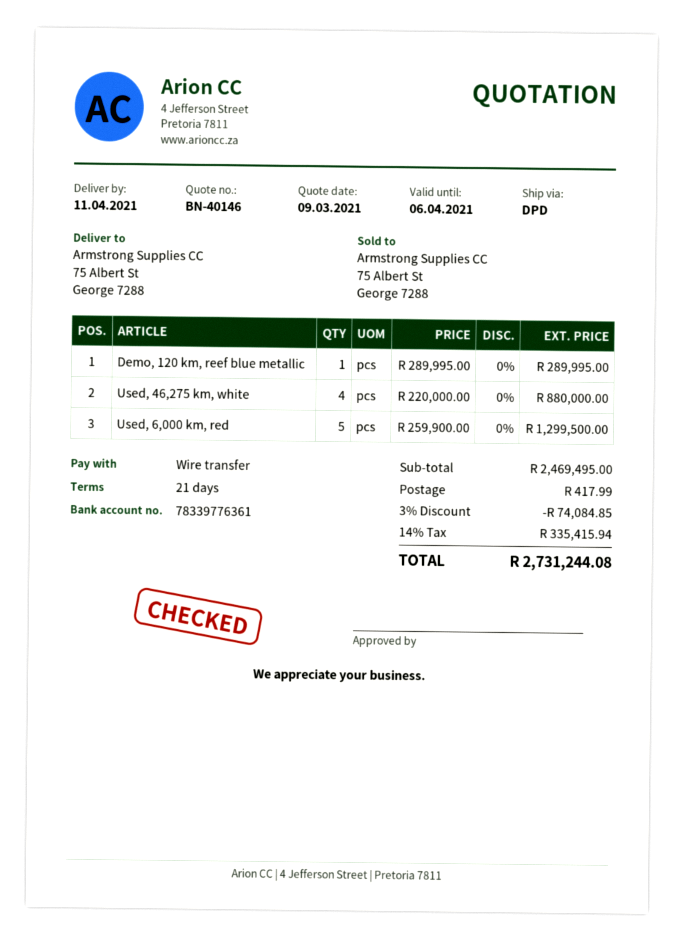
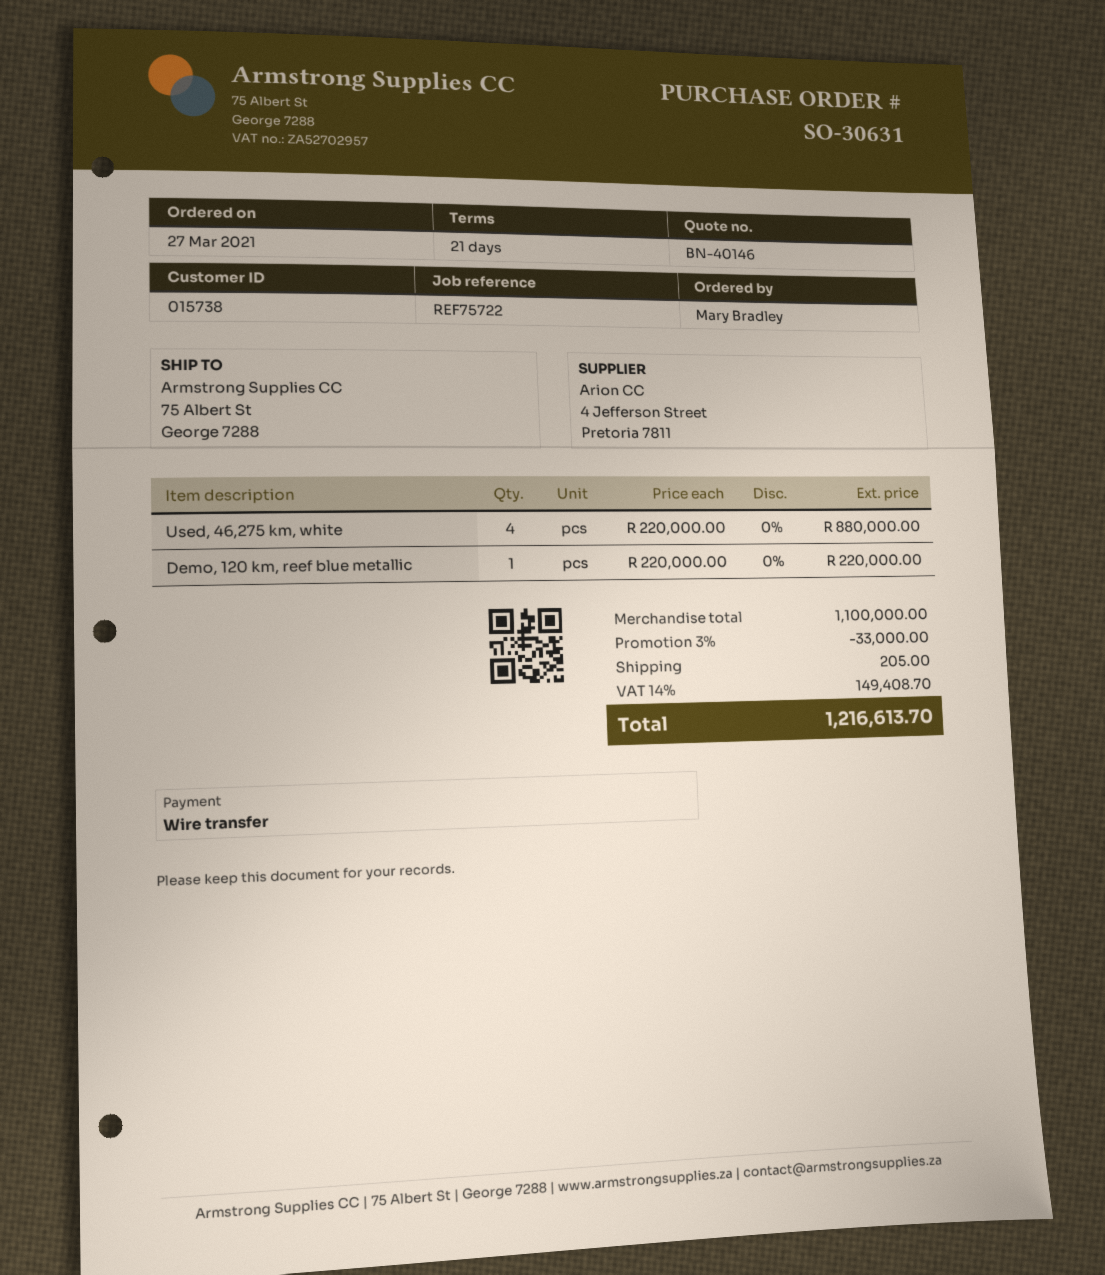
Demo, 120 km, reef blue metallic: 1 x 289995.00 = 289995.00 -> 1 x 220000.00 = 220000.00
Used, 6,000 km, red: 5 x 259900.00 = 1299500.00 -> none
subtotal: 2469495.00 -> 1100000.00
discount: 3% = 74084.85 -> 3% = 33000.00
shipping: 417.99 -> 205.00
tax: 14% = 335415.94 -> 14% = 149408.70
total: 2731244.08 -> 1216613.70

